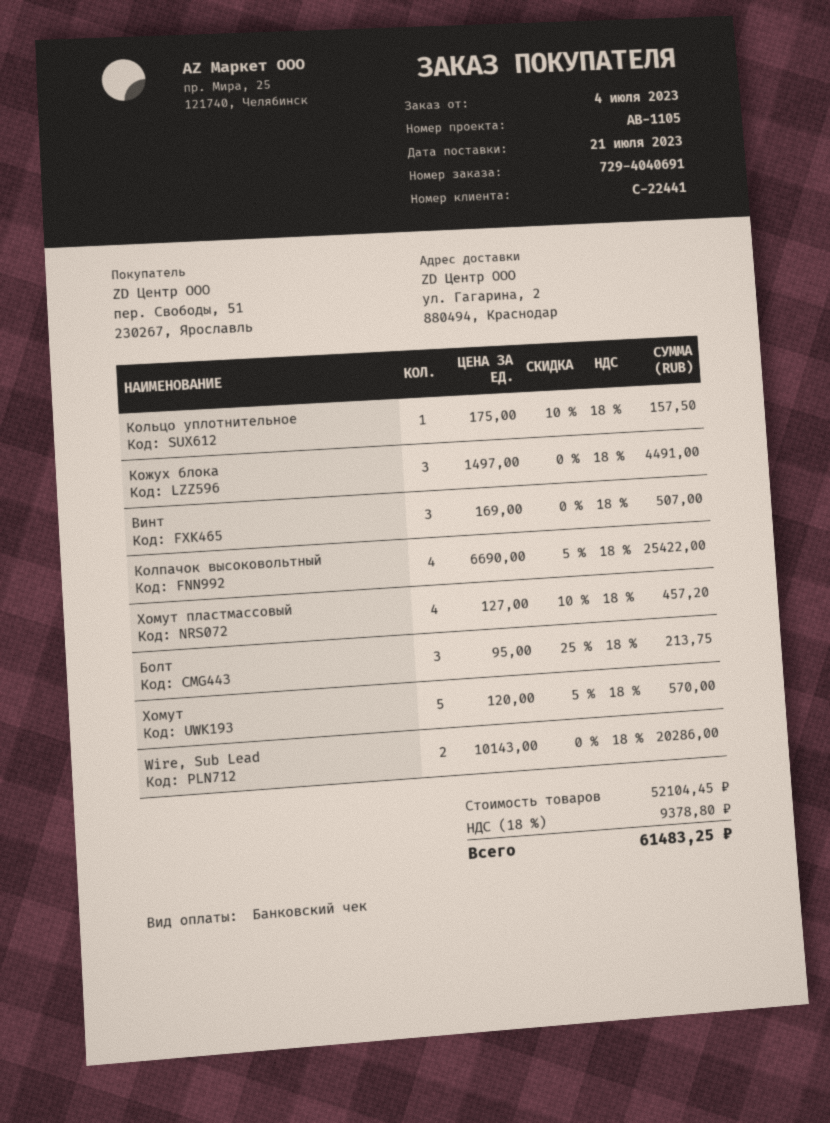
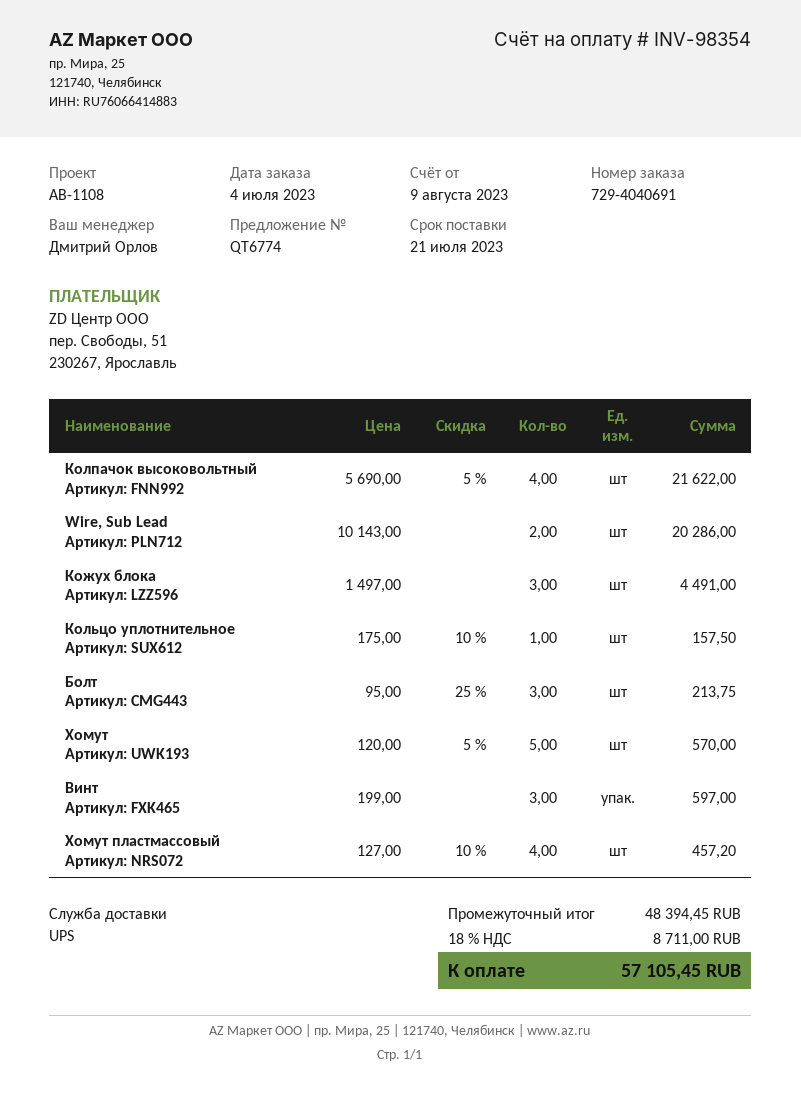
reference: AB-1105 -> AB-1108
Винт: 3 x 169.00 = 507.00 -> 3 x 199.00 = 597.00
Колпачок высоковольтный: 4 x 6690.00 - 5% = 25422.00 -> 4 x 5690.00 - 5% = 21622.00
subtotal: 52104.45 -> 48394.45
tax: 18% = 9378.80 -> 18% = 8711.00
total: 61483.25 -> 57105.45

